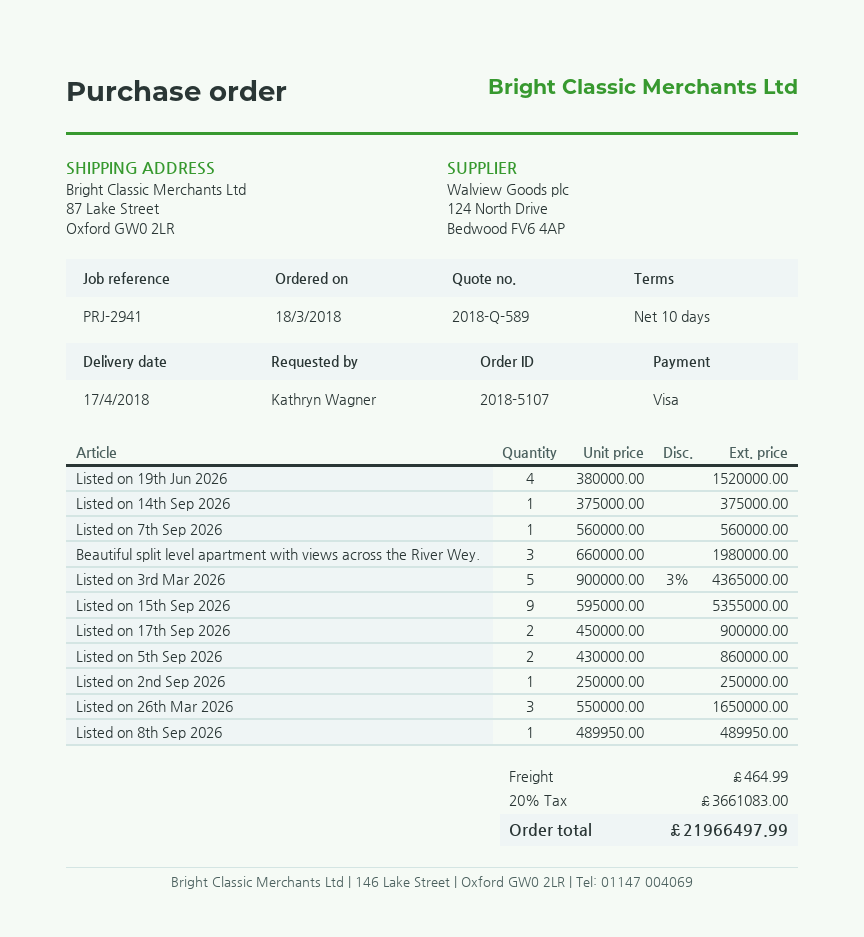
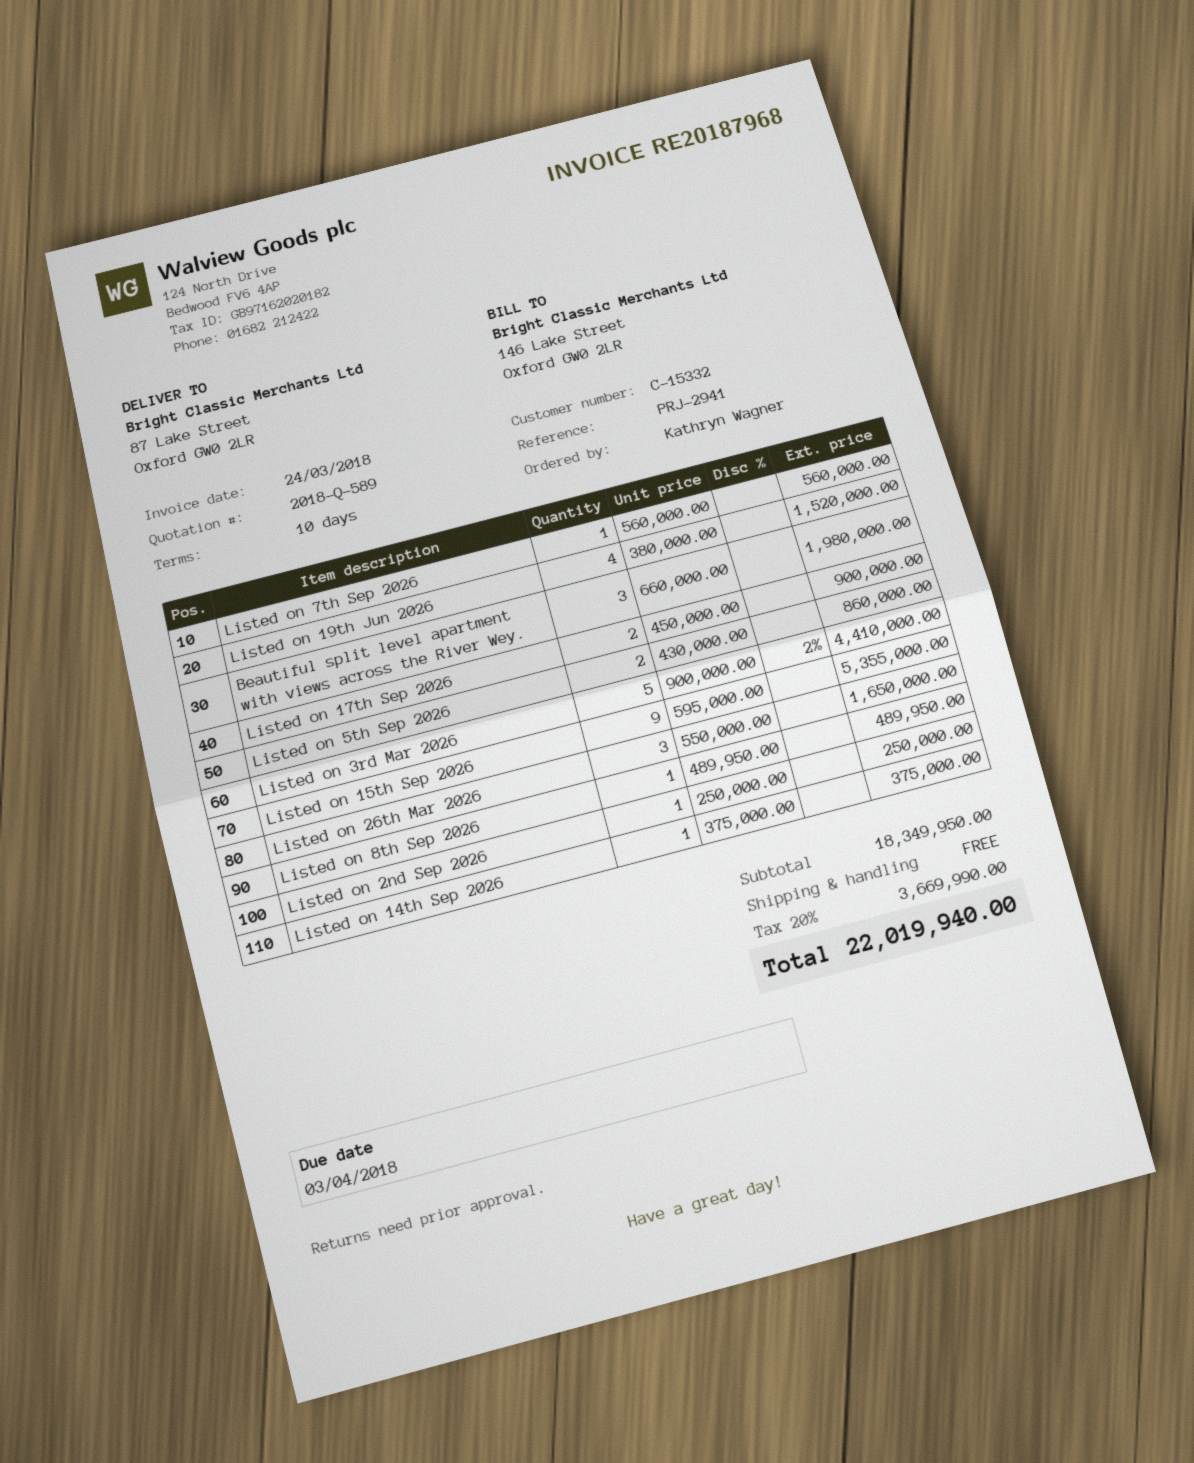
Listed on 3rd Mar 2026: 5 x 900000.00 - 3% = 4365000.00 -> 5 x 900000.00 - 2% = 4410000.00
shipping: 464.99 -> 0.00
tax: 20% = 3661083.00 -> 20% = 3669990.00
total: 21966497.99 -> 22019940.00

